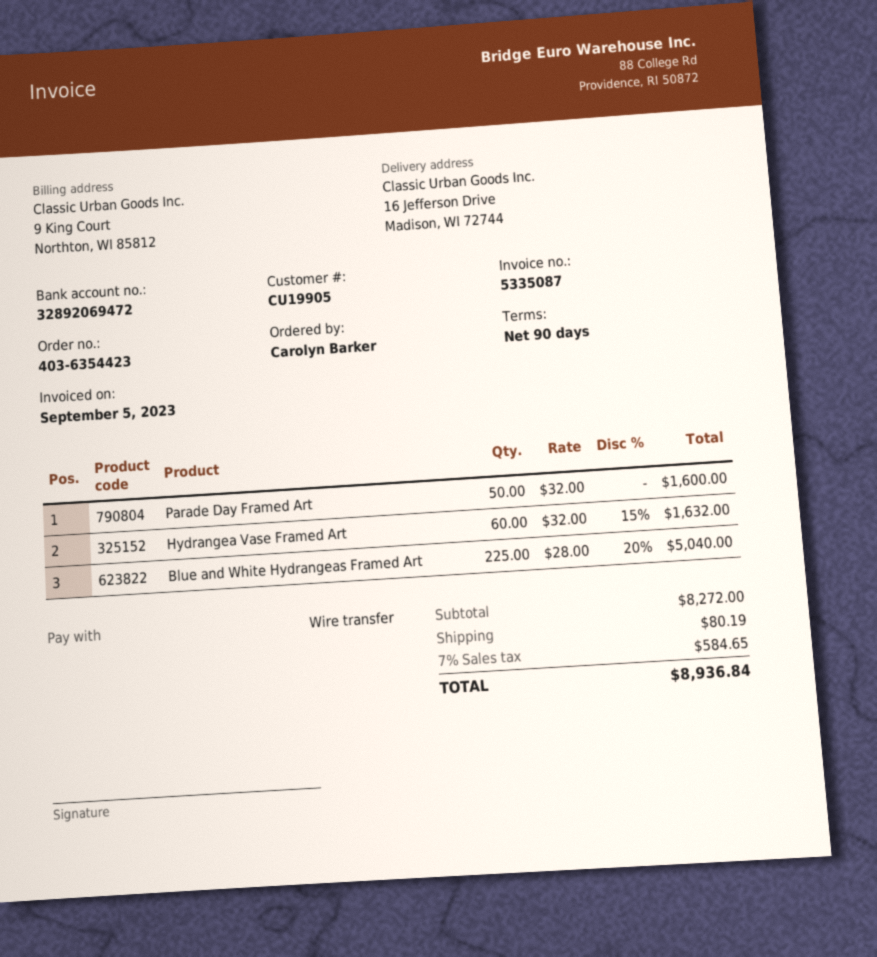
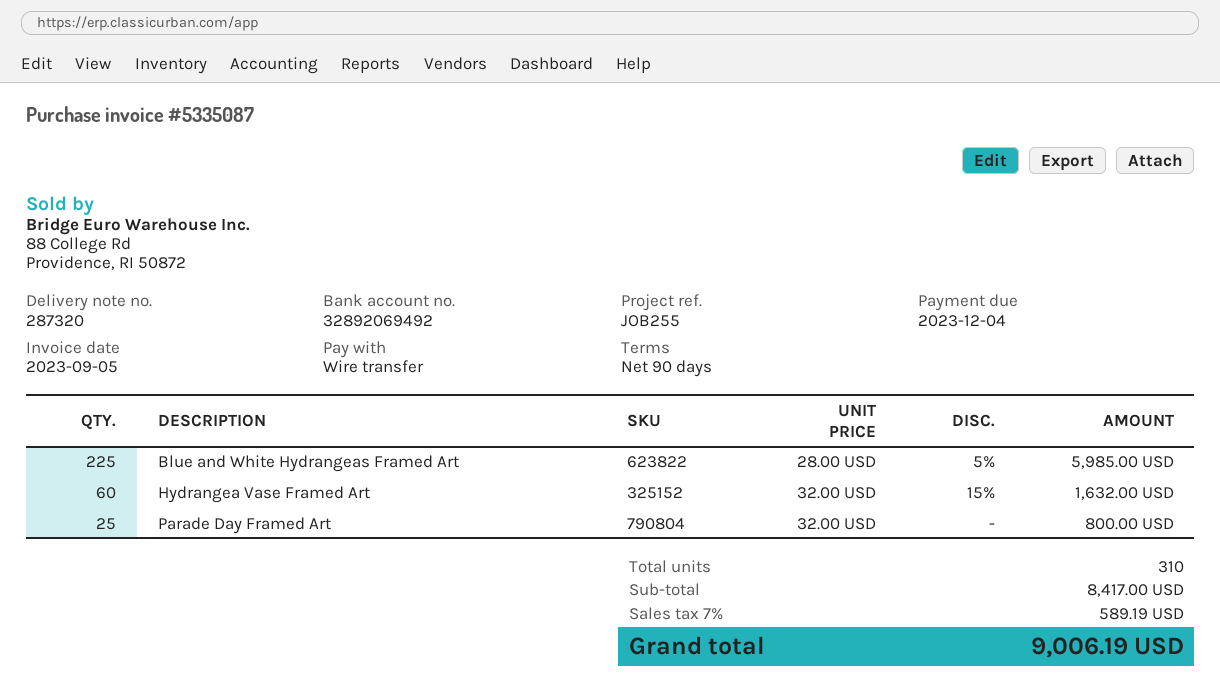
bank account: 32892069472 -> 32892069492
Parade Day Framed Art: 50 x 32.00 = 1600.00 -> 25 x 32.00 = 800.00
Blue and White Hydrangeas Framed Art: 225 x 28.00 - 20% = 5040.00 -> 225 x 28.00 - 5% = 5985.00
subtotal: 8272.00 -> 8417.00
shipping: 80.19 -> none
tax: 7% = 584.65 -> 7% = 589.19
total: 8936.84 -> 9006.19

